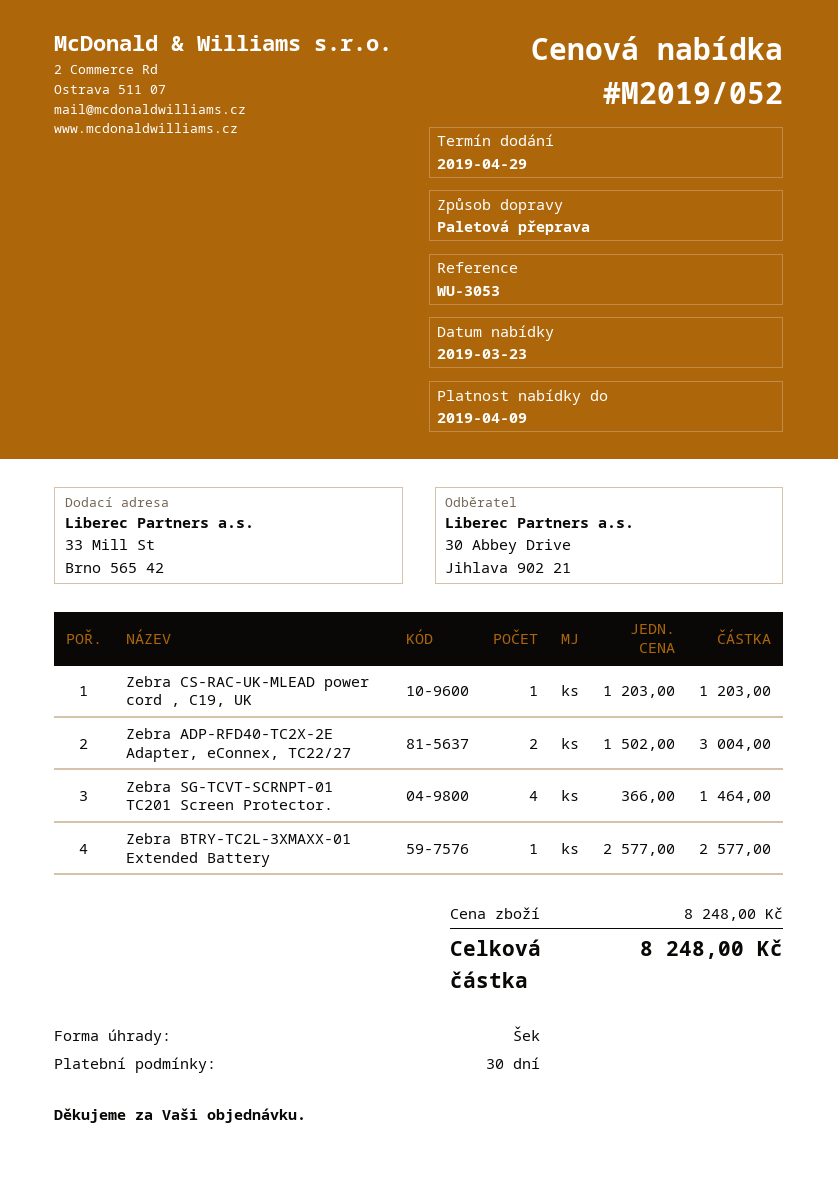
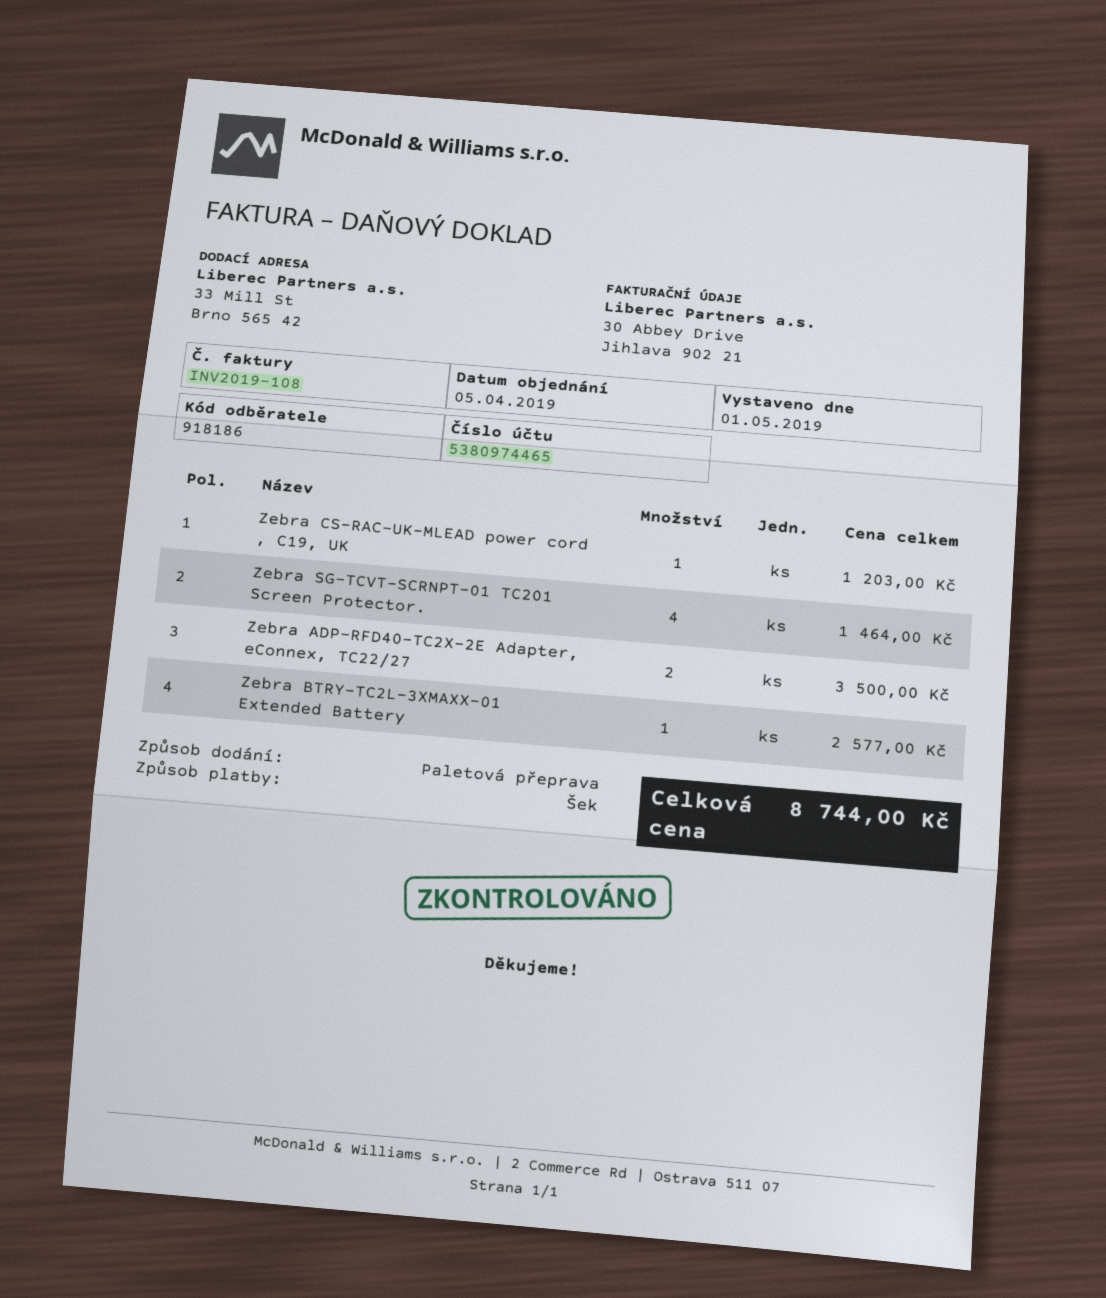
Zebra ADP-RFD40-TC2X-2E Adapter, eConnex, TC22/27: 2 for 3004.00 -> 2 for 3500.00
total: 8248.00 -> 8744.00

